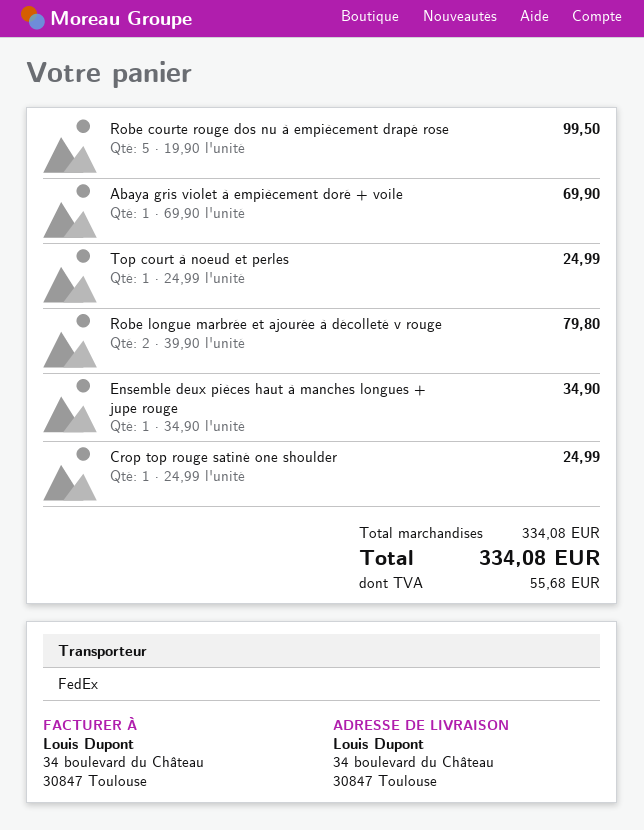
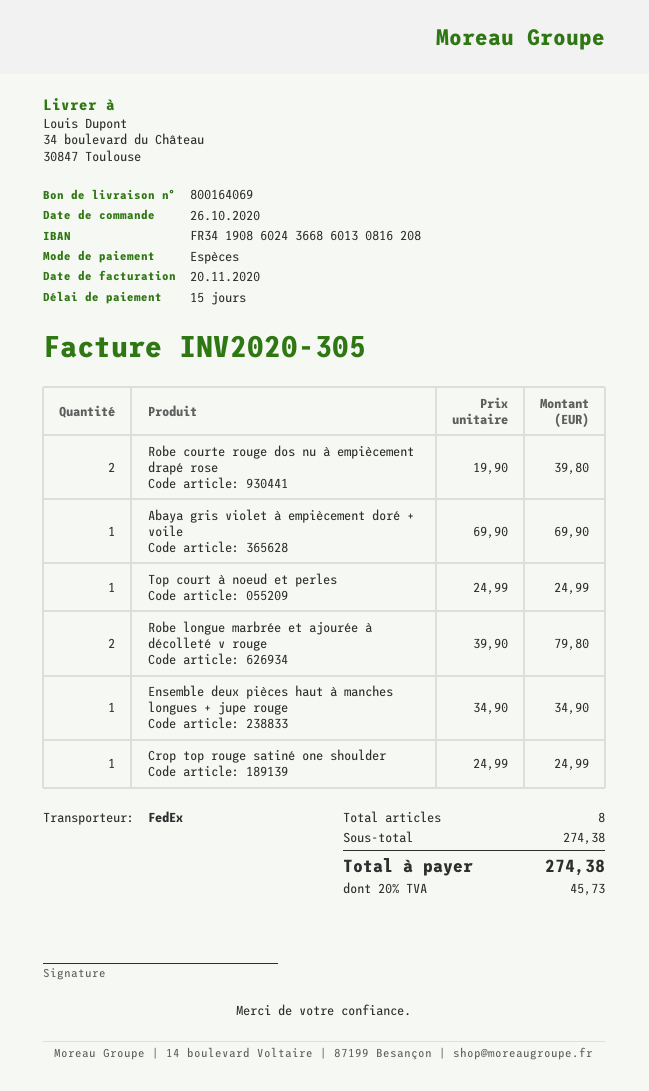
Robe courte rouge dos nu à empiècement drapé rose: 5 x 19.90 = 99.50 -> 2 x 19.90 = 39.80
subtotal: 334.08 -> 274.38
tax: 55.68 -> 45.73
total: 334.08 -> 274.38

